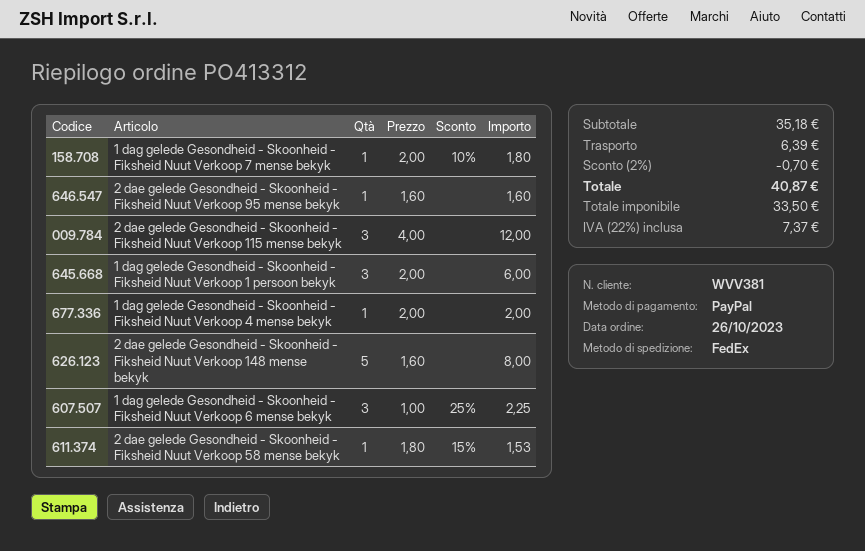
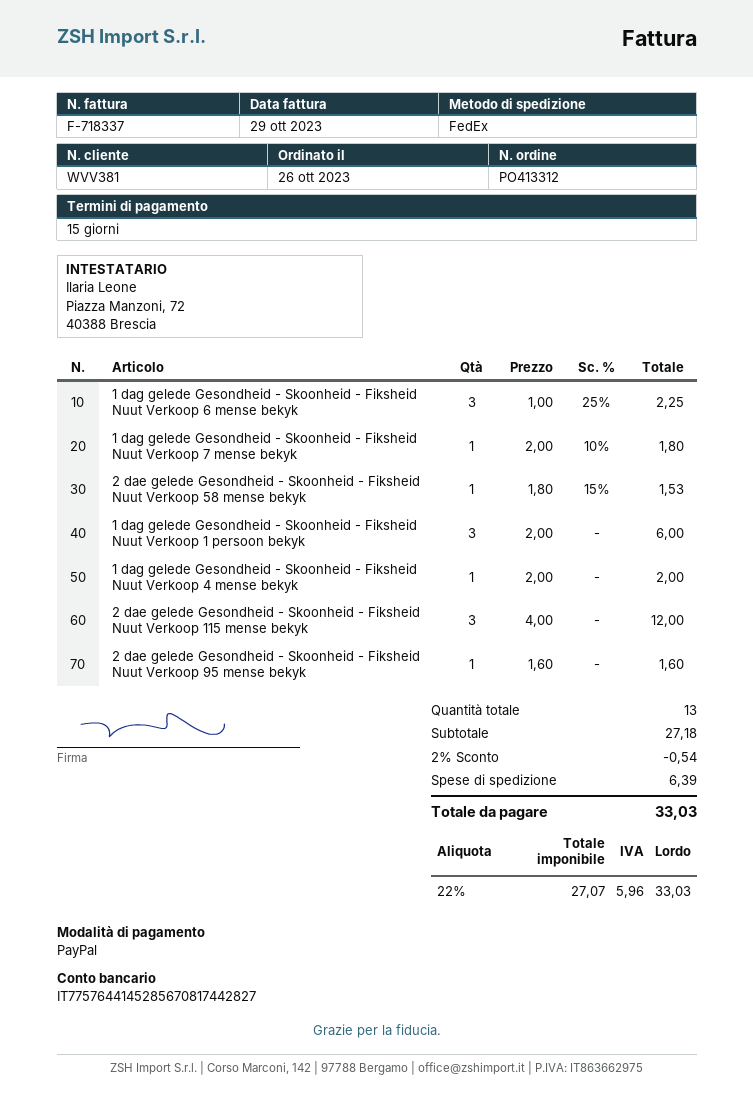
2 dae gelede Gesondheid - Skoonheid - Fiksheid Nuut Verkoop 148 mense bekyk: 5 x 1.60 = 8.00 -> none
subtotal: 35.18 -> 27.18
discount: 2% = 0.70 -> 2% = 0.54
net: 33.50 -> 27.07
tax: 22% = 7.37 -> 22% = 5.96
total: 40.87 -> 33.03

